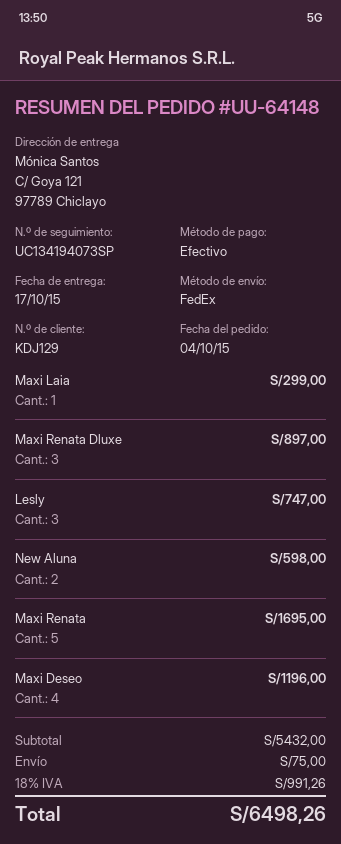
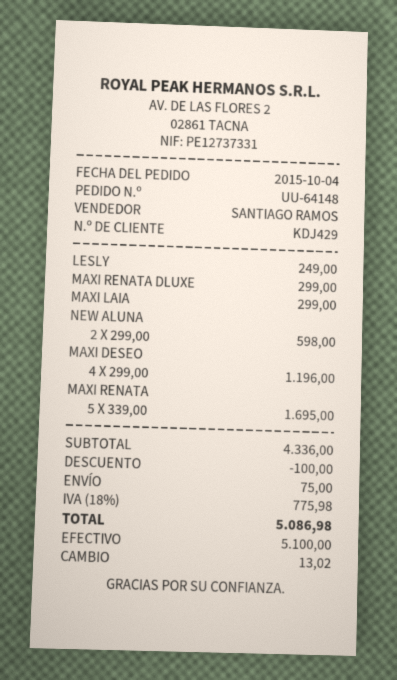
customer number: KDJ129 -> KDJ429
Maxi Renata Dluxe: 3 for 897.00 -> 1 for 299.00
Lesly: 3 for 747.00 -> 1 for 249.00
subtotal: 5432.00 -> 4336.00
discount: none -> 100.00
tax: 18% = 991.26 -> 18% = 775.98
total: 6498.26 -> 5086.98

